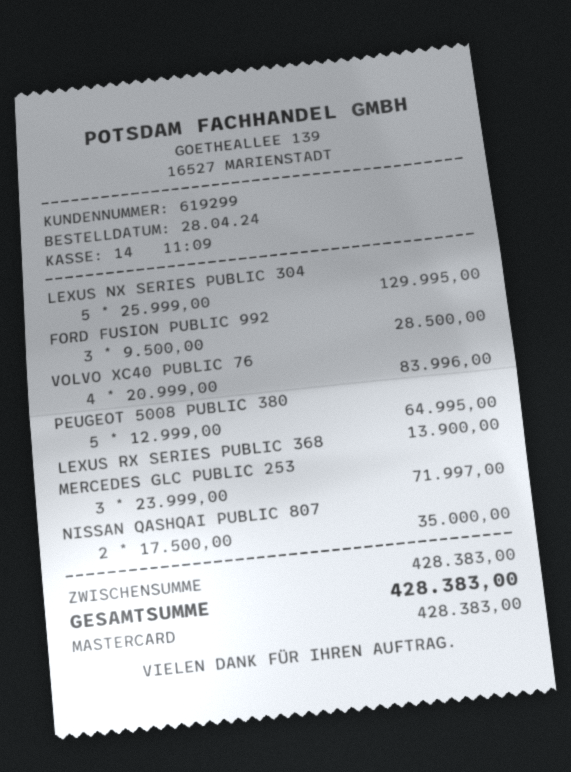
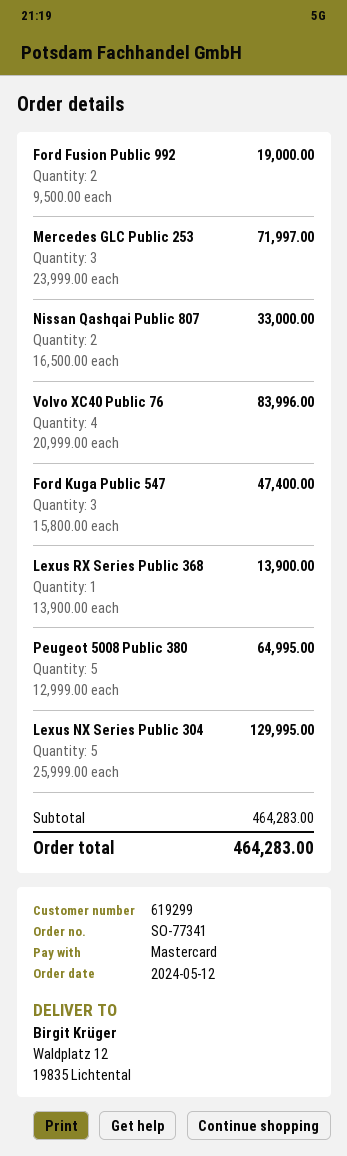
order date: 2024-04-28 -> 2024-05-12
FORD FUSION PUBLIC 992: 3 x 9500.00 = 28500.00 -> 2 x 9500.00 = 19000.00
NISSAN QASHQAI PUBLIC 807: 2 x 17500.00 = 35000.00 -> 2 x 16500.00 = 33000.00
Ford Kuga Public 547: none -> 3 x 15800.00 = 47400.00
subtotal: 428383.00 -> 464283.00
total: 428383.00 -> 464283.00

